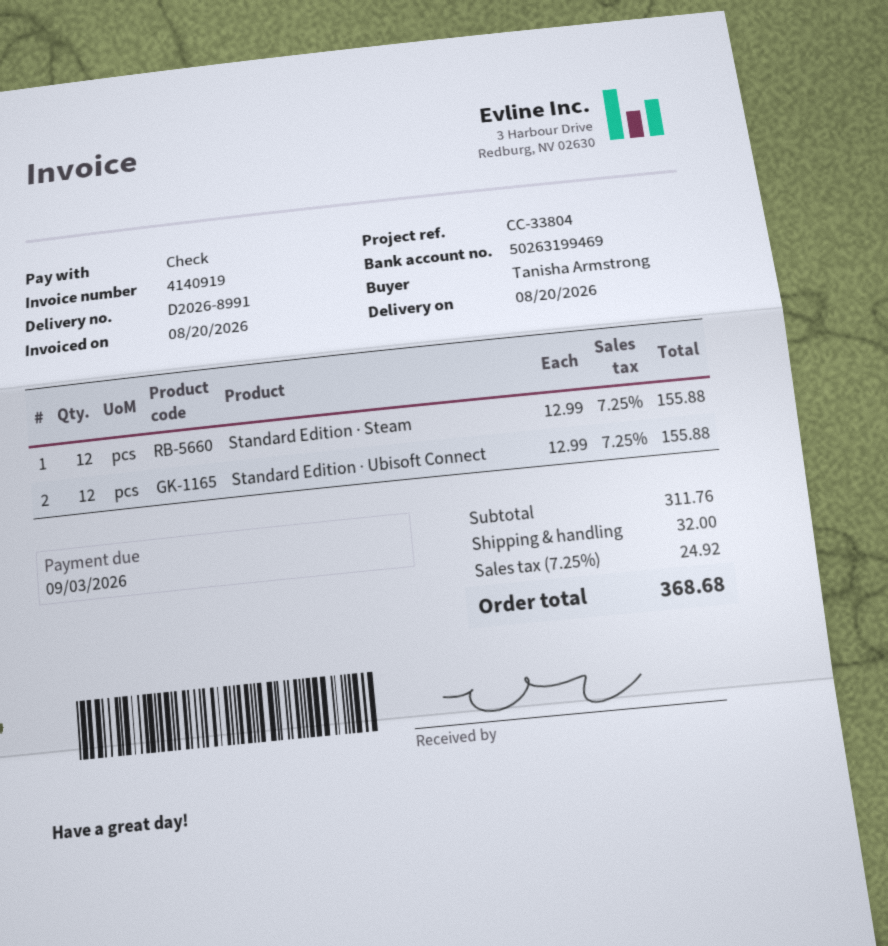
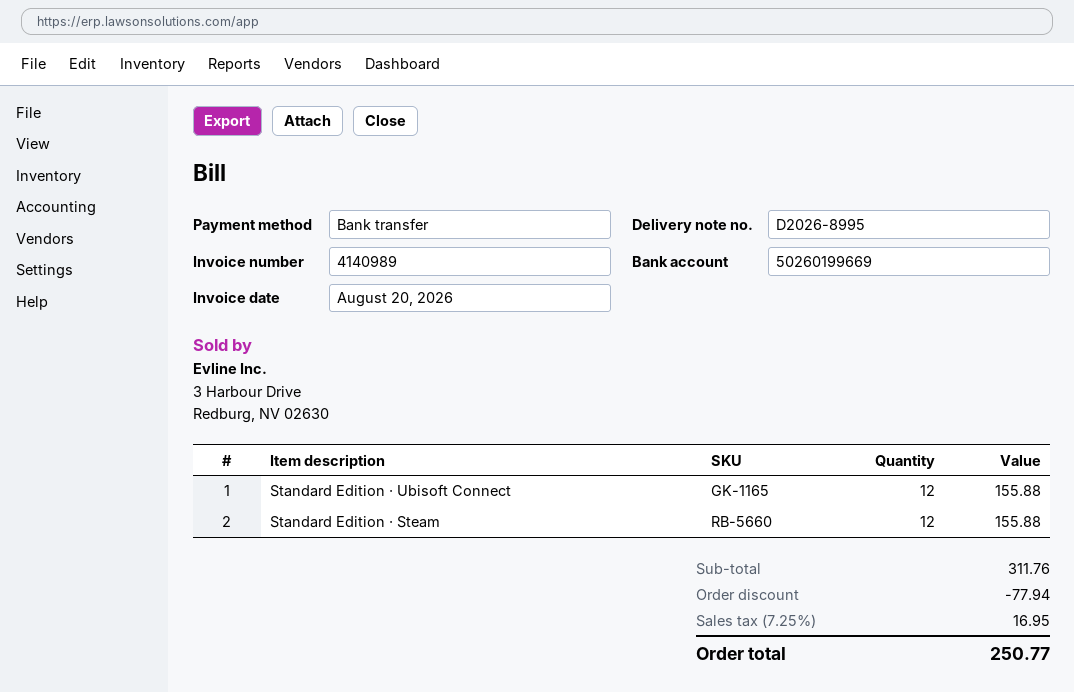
delivery note number: D2026-8991 -> D2026-8995
invoice number: 4140919 -> 4140989
payment method: cheque -> bank transfer
bank account: 50263199469 -> 50260199669
discount: none -> 77.94
shipping: 32.00 -> none
tax: 7.25% = 24.92 -> 7.25% = 16.95
total: 368.68 -> 250.77

